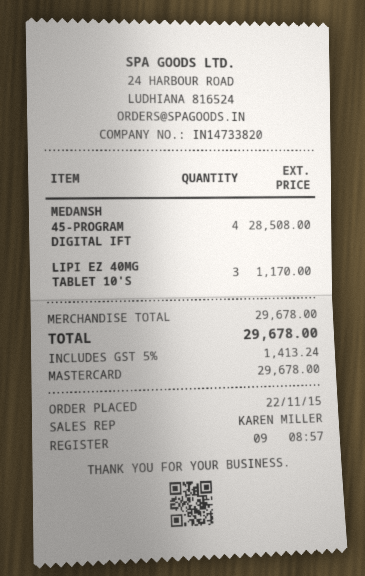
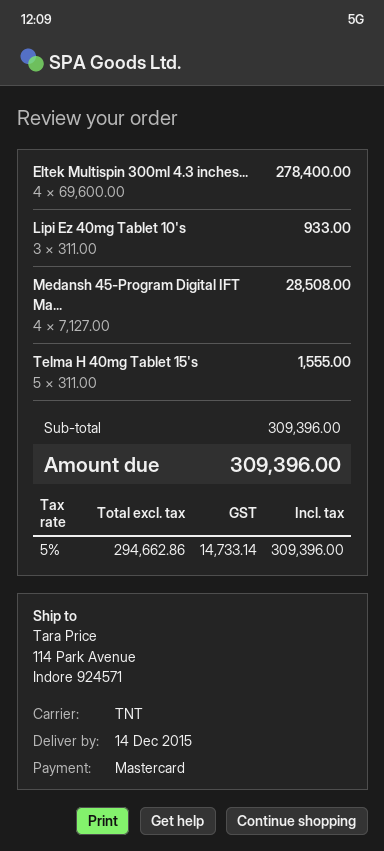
LIPI EZ 40MG TABLET 10'S: 3 for 1170.00 -> 3 for 933.00
Eltek Multispin 300ml 4.3 inches...: none -> 4 for 278400.00
Telma H 40mg Tablet 15's: none -> 5 for 1555.00
subtotal: 29678.00 -> 309396.00
tax: 5% = 1413.24 -> 5% = 14733.14
total: 29678.00 -> 309396.00

